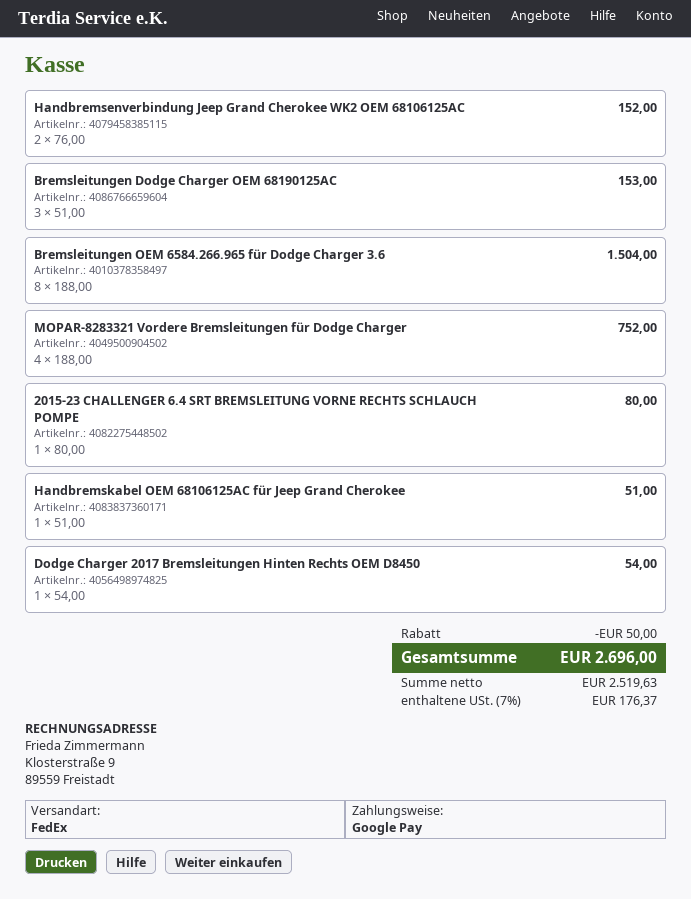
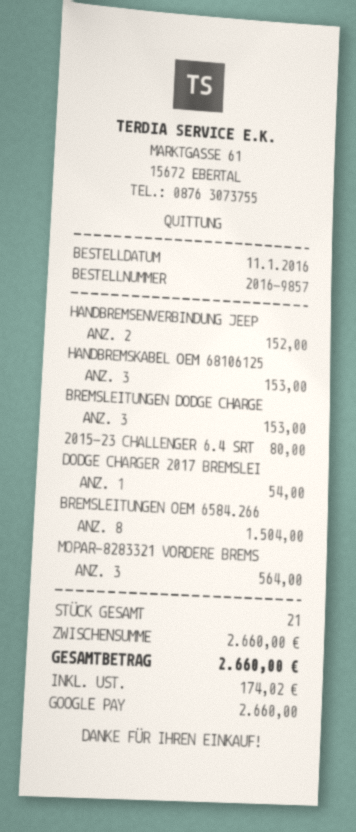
MOPAR-8283321 Vordere Bremsleitungen für Dodge Charger: 4 for 752.00 -> 3 for 564.00
Handbremskabel OEM 68106125AC für Jeep Grand Cherokee: 1 for 51.00 -> 3 for 153.00
discount: 50.00 -> none
tax: 176.37 -> 174.02
total: 2696.00 -> 2660.00

